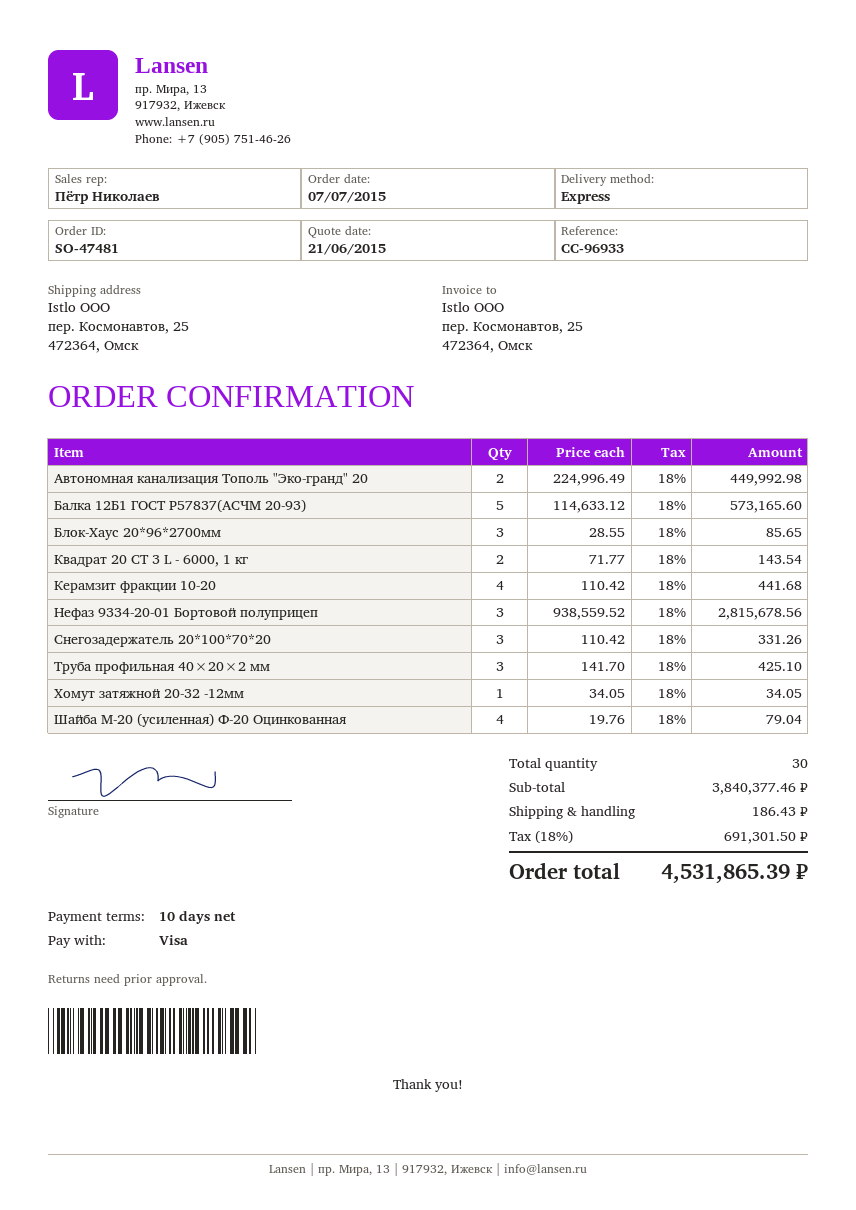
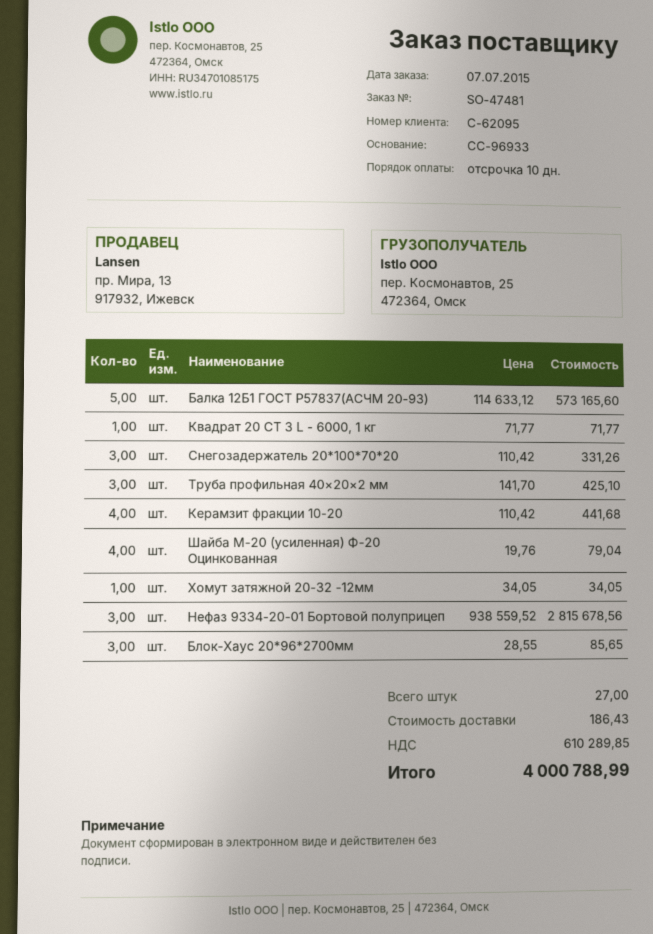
Автономная канализация Тополь "Эко-гранд" 20: 2 x 224996.49 = 449992.98 -> none
Квадрат 20 СТ 3 L - 6000, 1 кг: 2 x 71.77 = 143.54 -> 1 x 71.77 = 71.77
total quantity: 30 -> 27
tax: 691301.50 -> 610289.85
total: 4531865.39 -> 4000788.99

